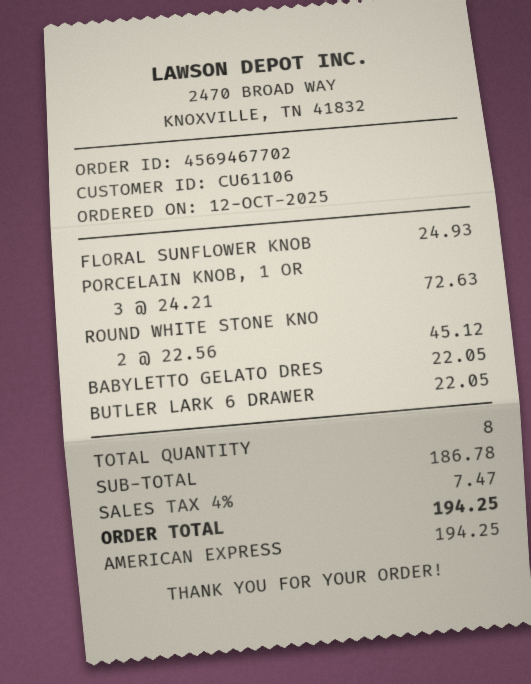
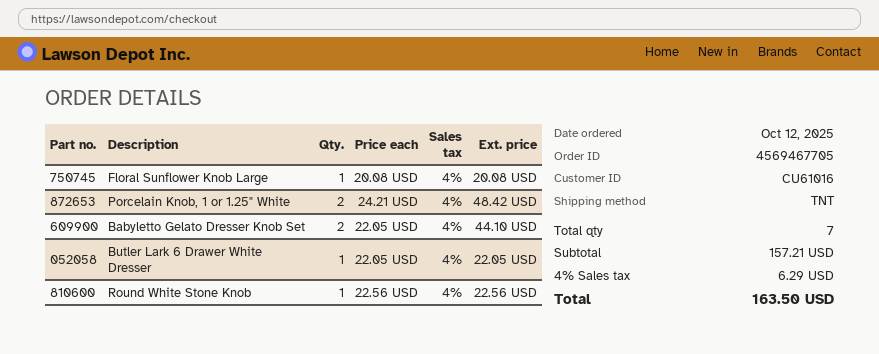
order number: 4569467702 -> 4569467705
customer number: CU61106 -> CU61016
FLORAL SUNFLOWER KNOB: 1 x 24.93 = 24.93 -> 1 x 20.08 = 20.08
PORCELAIN KNOB, 1 OR: 3 x 24.21 = 72.63 -> 2 x 24.21 = 48.42
ROUND WHITE STONE KNO: 2 x 22.56 = 45.12 -> 1 x 22.56 = 22.56
BABYLETTO GELATO DRES: 1 x 22.05 = 22.05 -> 2 x 22.05 = 44.10
total quantity: 8 -> 7
subtotal: 186.78 -> 157.21
tax: 4% = 7.47 -> 4% = 6.29
total: 194.25 -> 163.50

